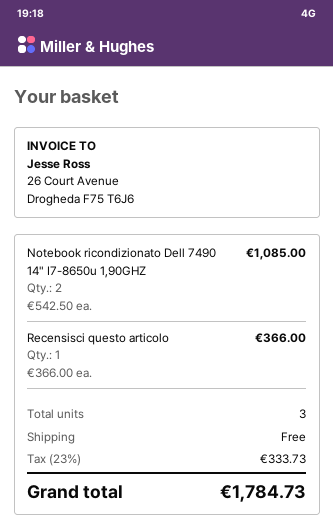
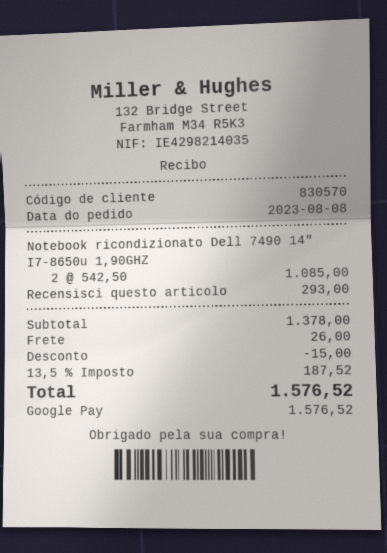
Recensisci questo articolo: 1 x 366.00 = 366.00 -> 1 x 293.00 = 293.00
discount: none -> 15.00
shipping: 0.00 -> 26.00
tax: 23% = 333.73 -> 13.5% = 187.52
total: 1784.73 -> 1576.52

